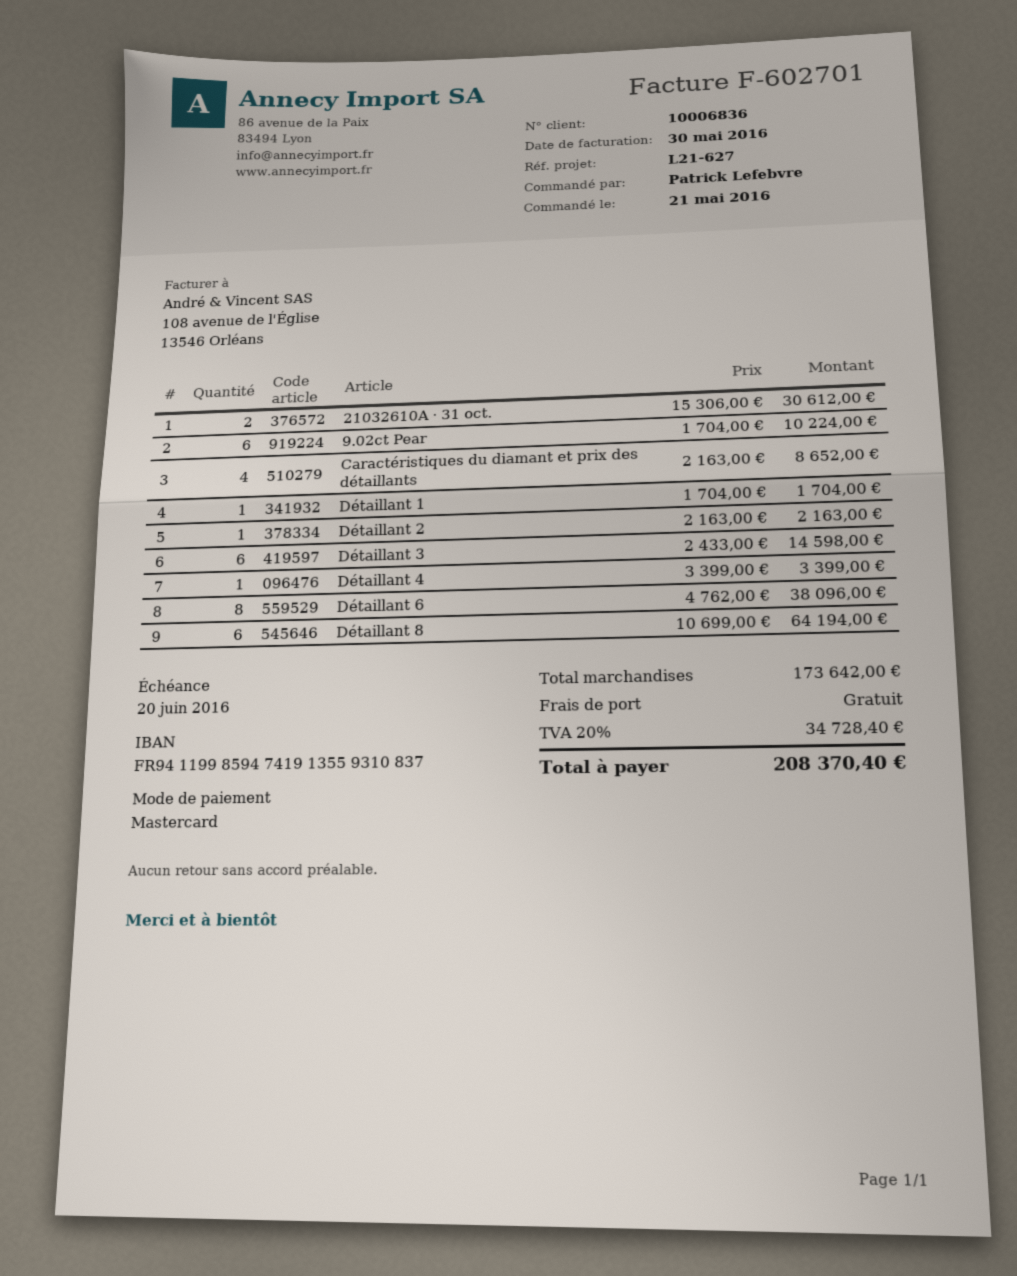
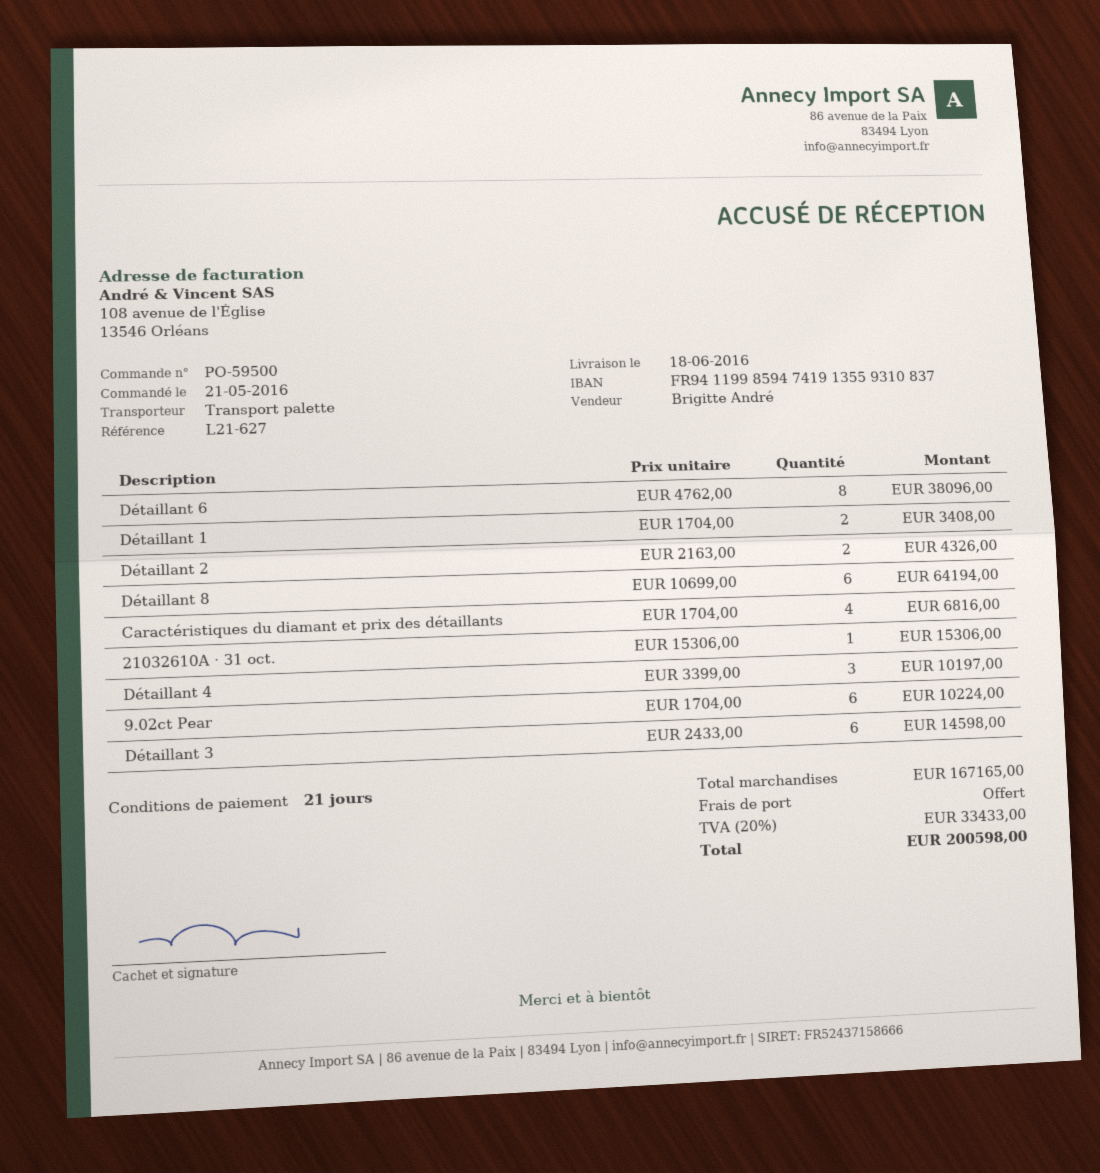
21032610A · 31 oct.: 2 x 15306.00 = 30612.00 -> 1 x 15306.00 = 15306.00
Caractéristiques du diamant et prix des détaillants: 4 x 2163.00 = 8652.00 -> 4 x 1704.00 = 6816.00
Détaillant 1: 1 x 1704.00 = 1704.00 -> 2 x 1704.00 = 3408.00
Détaillant 2: 1 x 2163.00 = 2163.00 -> 2 x 2163.00 = 4326.00
Détaillant 4: 1 x 3399.00 = 3399.00 -> 3 x 3399.00 = 10197.00
subtotal: 173642.00 -> 167165.00
tax: 20% = 34728.40 -> 20% = 33433.00
total: 208370.40 -> 200598.00

